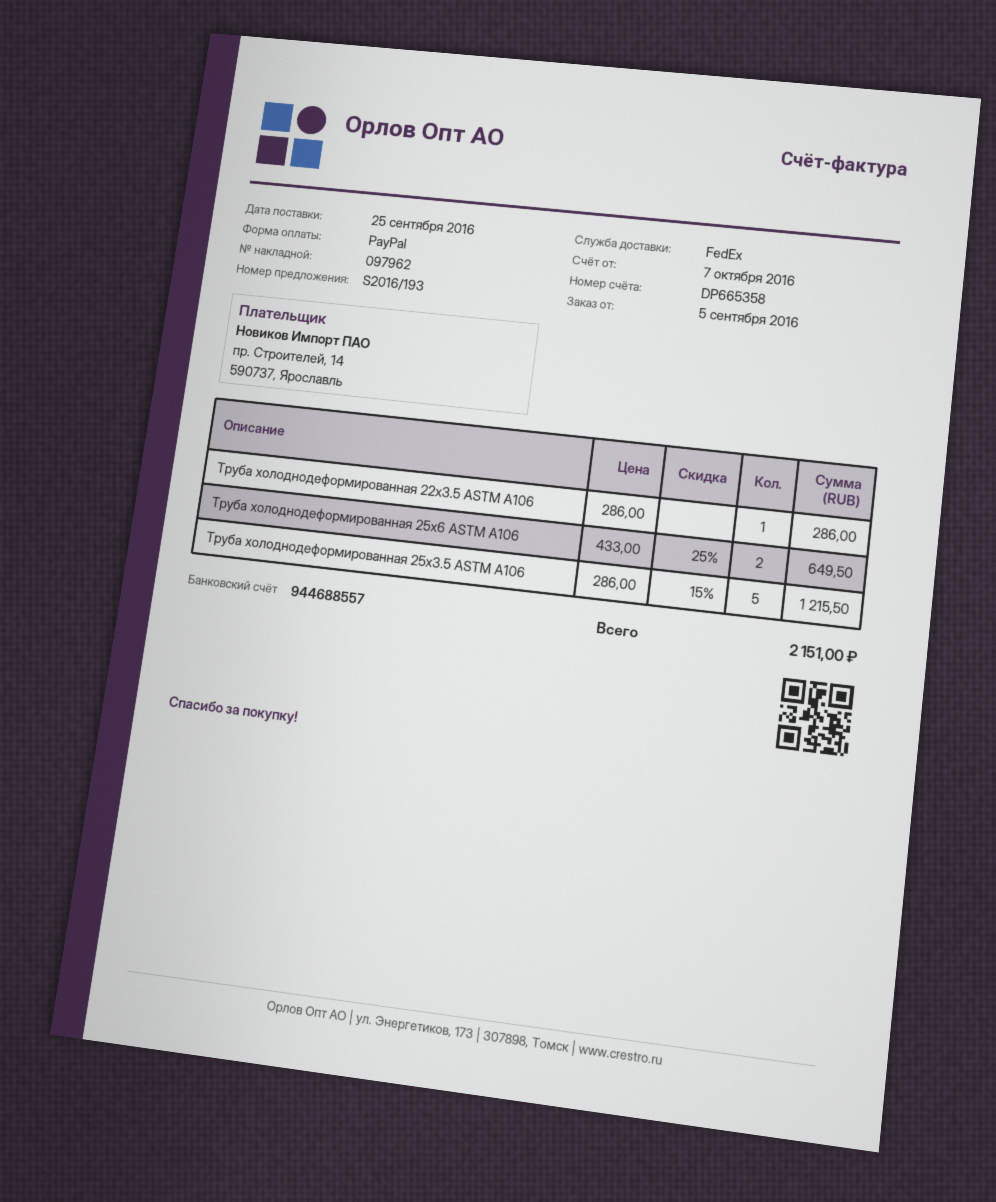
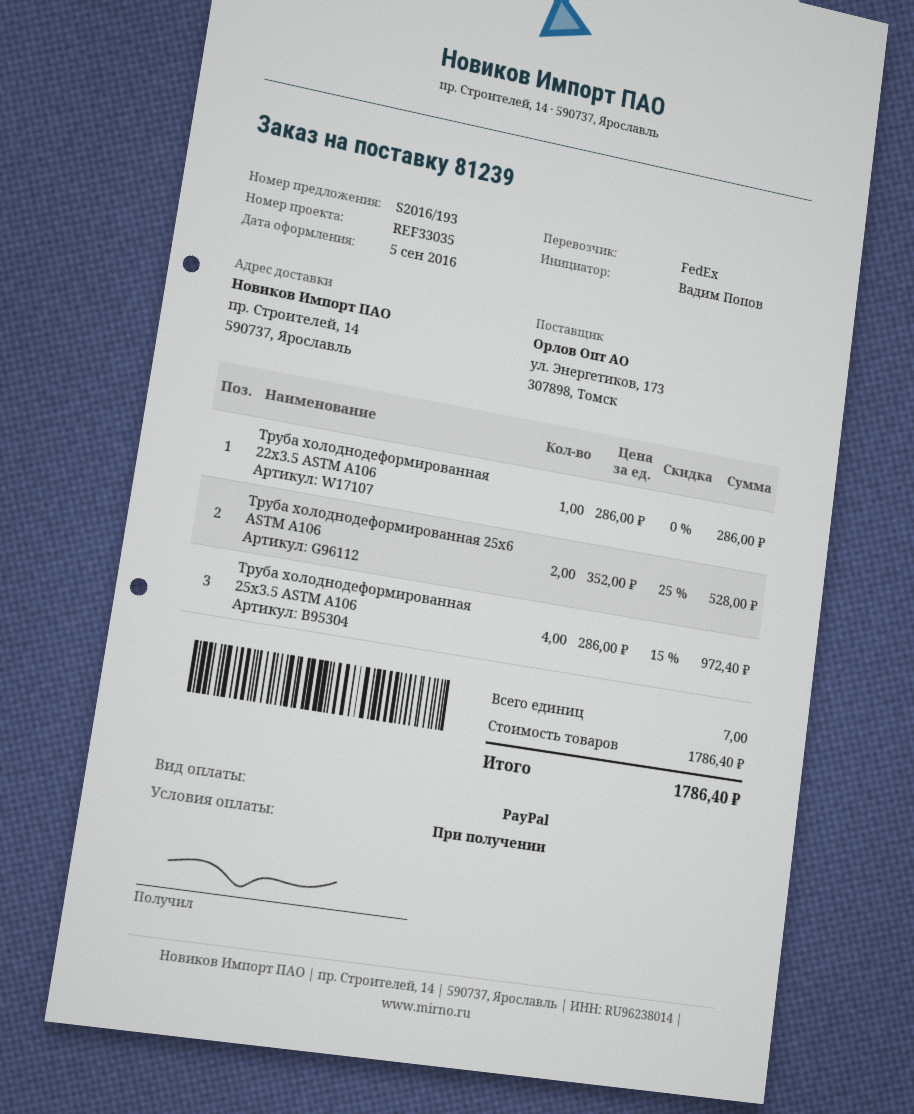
Труба холоднодеформированная 25х6 ASTM A106: 2 x 433.00 - 25% = 649.50 -> 2 x 352.00 - 25% = 528.00
Труба холоднодеформированная 25х3.5 ASTM A106: 5 x 286.00 - 15% = 1215.50 -> 4 x 286.00 - 15% = 972.40
total: 2151.00 -> 1786.40

